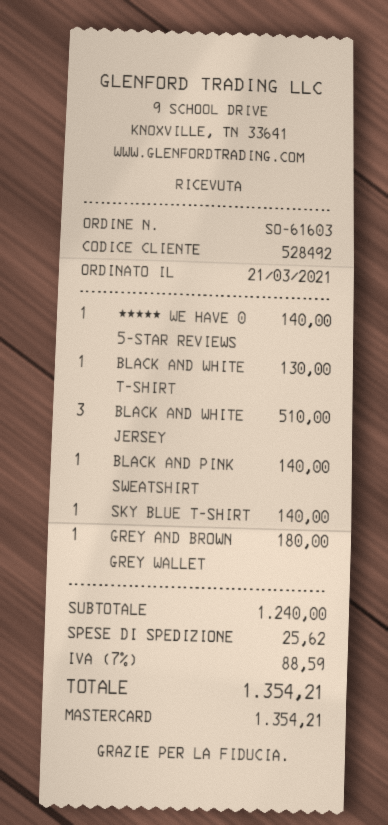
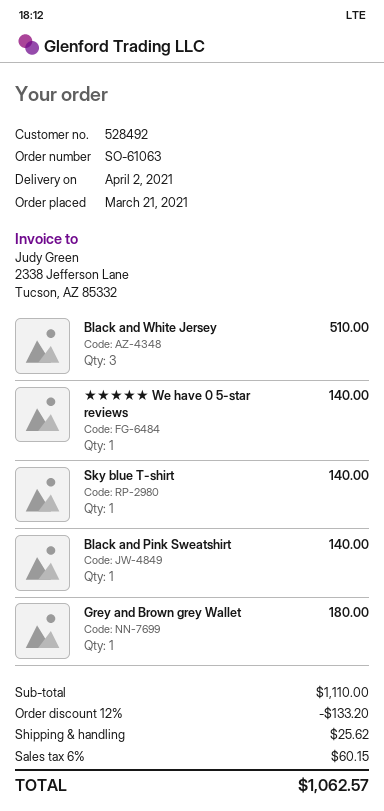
order number: SO-61603 -> SO-61063
BLACK AND WHITE T-SHIRT: 1 for 130.00 -> none
subtotal: 1240.00 -> 1110.00
discount: none -> 12% = 133.20
tax: 7% = 88.59 -> 6% = 60.15
total: 1354.21 -> 1062.57

